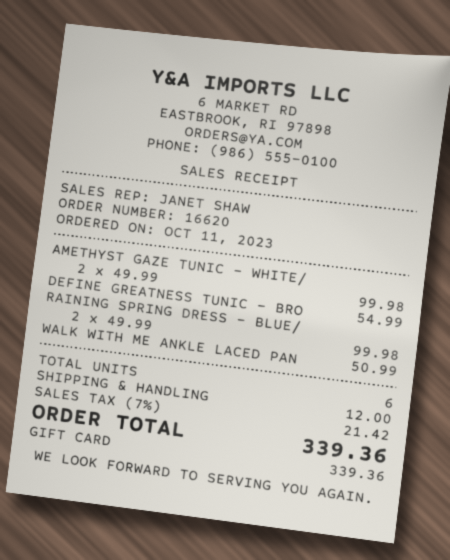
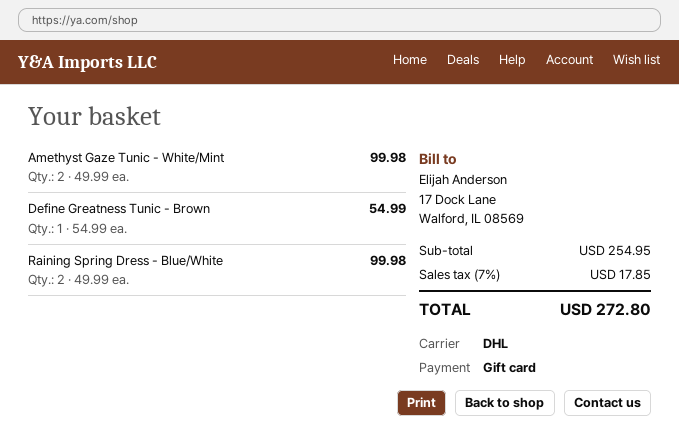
WALK WITH ME ANKLE LACED PAN: 1 x 50.99 = 50.99 -> none
shipping: 12.00 -> none
tax: 7% = 21.42 -> 7% = 17.85
total: 339.36 -> 272.80

